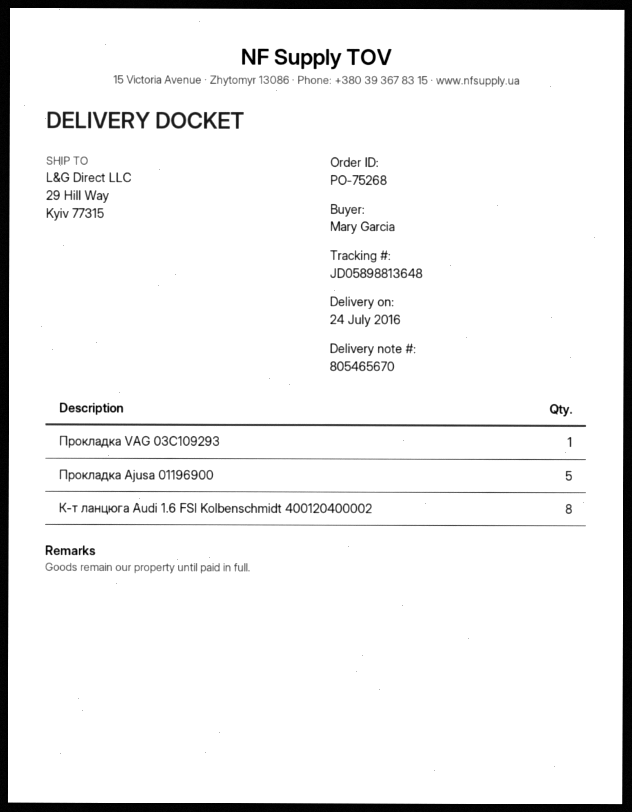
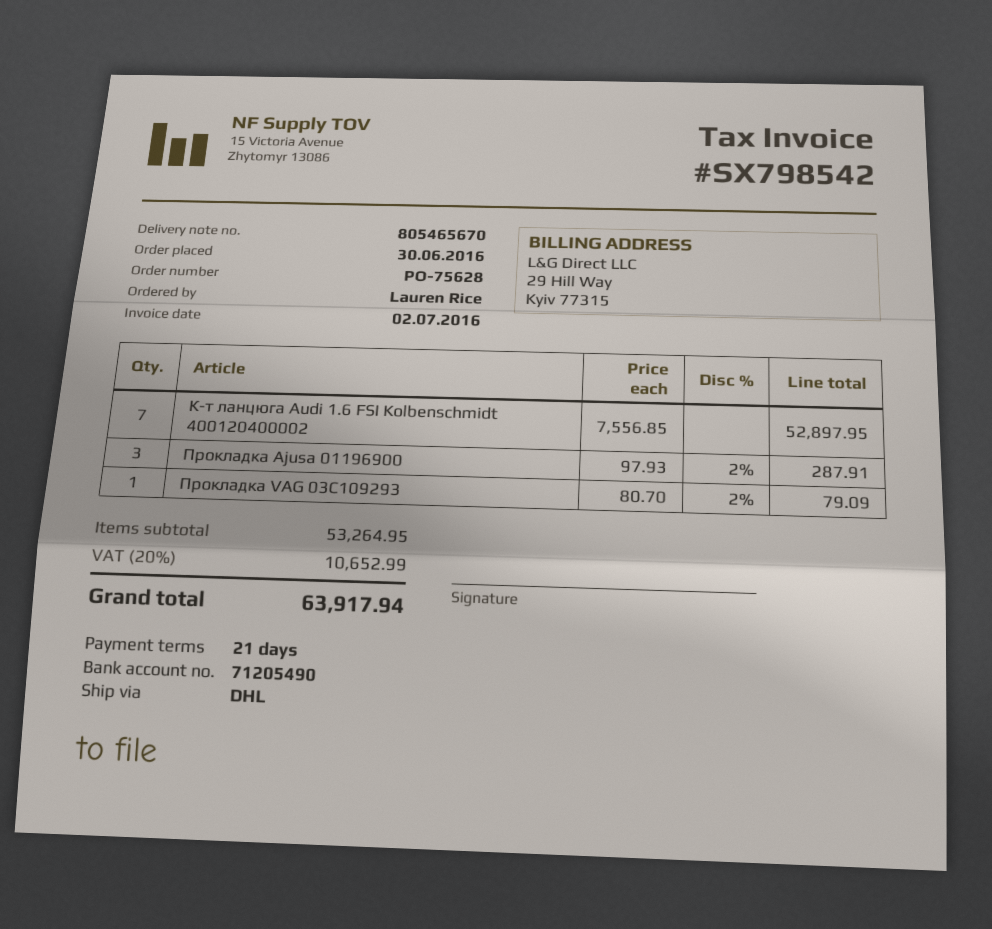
order number: PO-75268 -> PO-75628
ordered by: Mary Garcia -> Lauren Rice
Прокладка Ajusa 01196900: 5 -> 3
К-т ланцюга Audi 1.6 FSI Kolbenschmidt 400120400002: 8 -> 7

